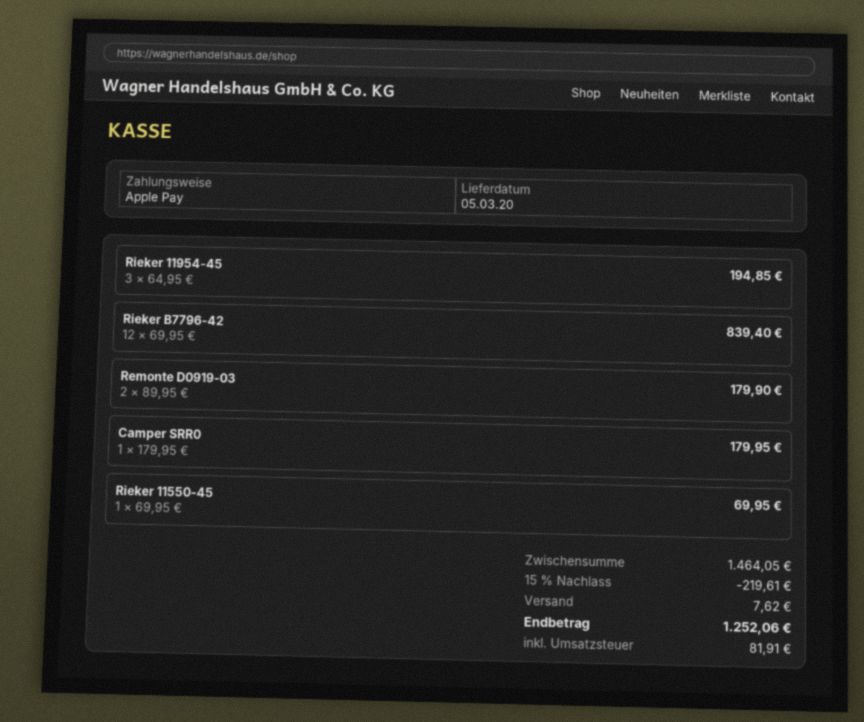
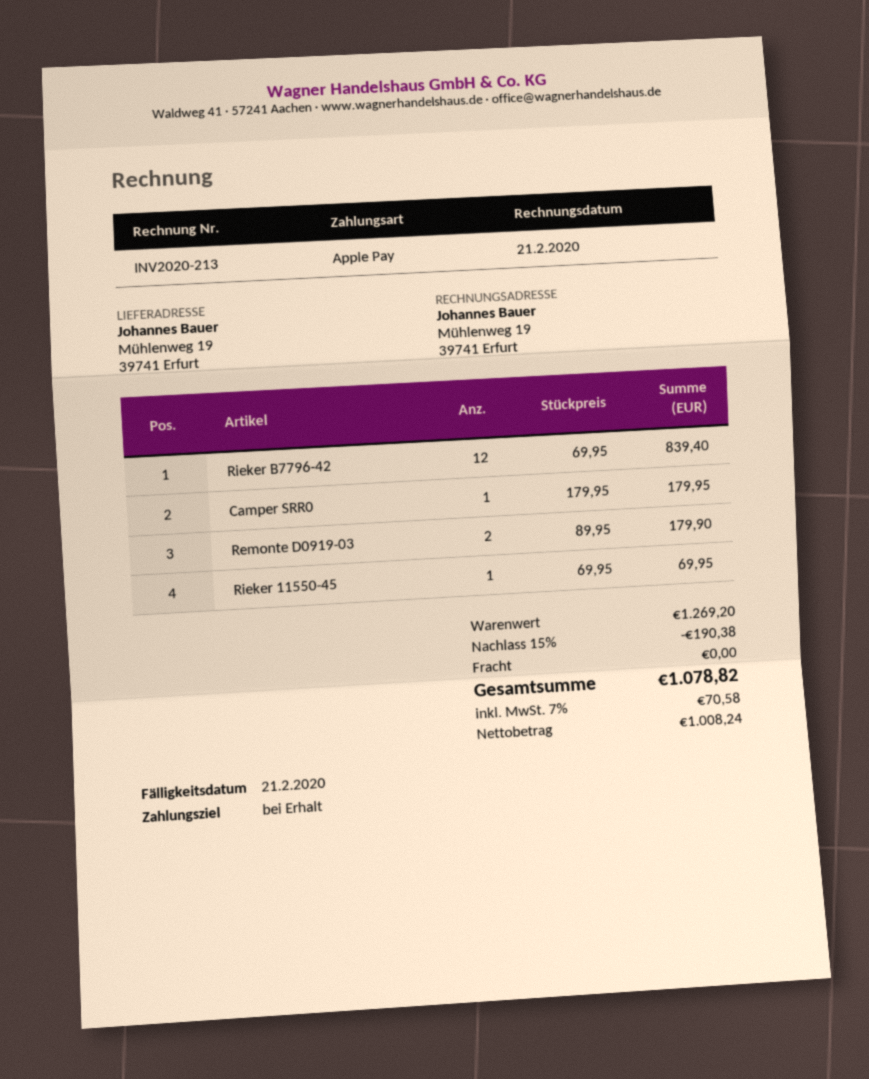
Rieker 11954-45: 3 x 64.95 = 194.85 -> none
subtotal: 1464.05 -> 1269.20
discount: 15% = 219.61 -> 15% = 190.38
shipping: 7.62 -> 0.00
tax: 81.91 -> 70.58
total: 1252.06 -> 1078.82

